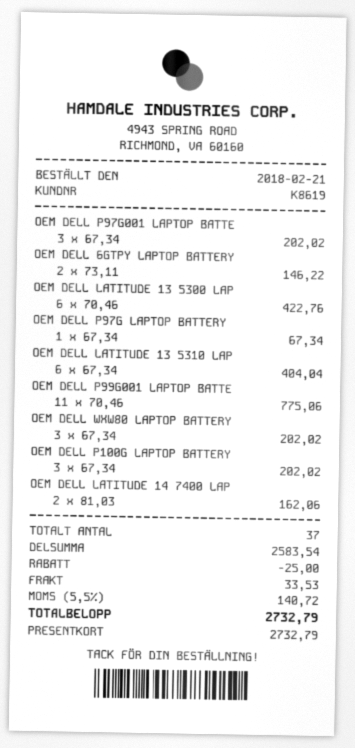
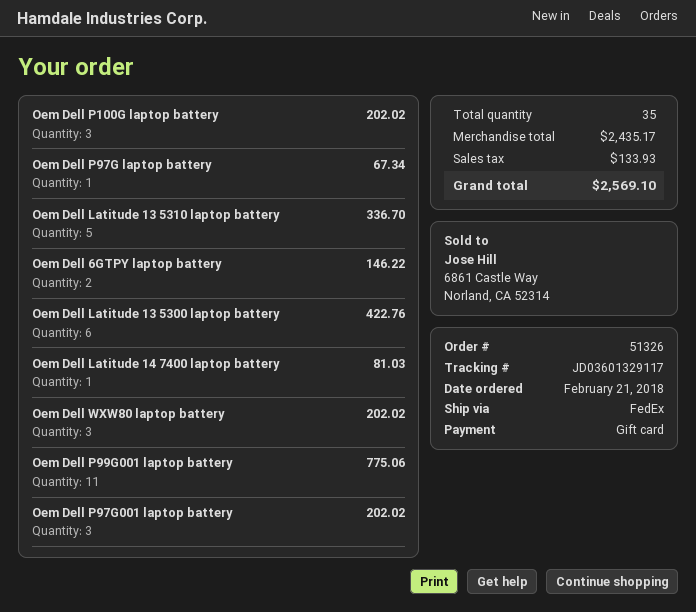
OEM DELL LATITUDE 13 5310 LAP: 6 for 404.04 -> 5 for 336.70
OEM DELL LATITUDE 14 7400 LAP: 2 for 162.06 -> 1 for 81.03
total quantity: 37 -> 35
subtotal: 2583.54 -> 2435.17
discount: 25.00 -> none
shipping: 33.53 -> none
tax: 140.72 -> 133.93
total: 2732.79 -> 2569.10

